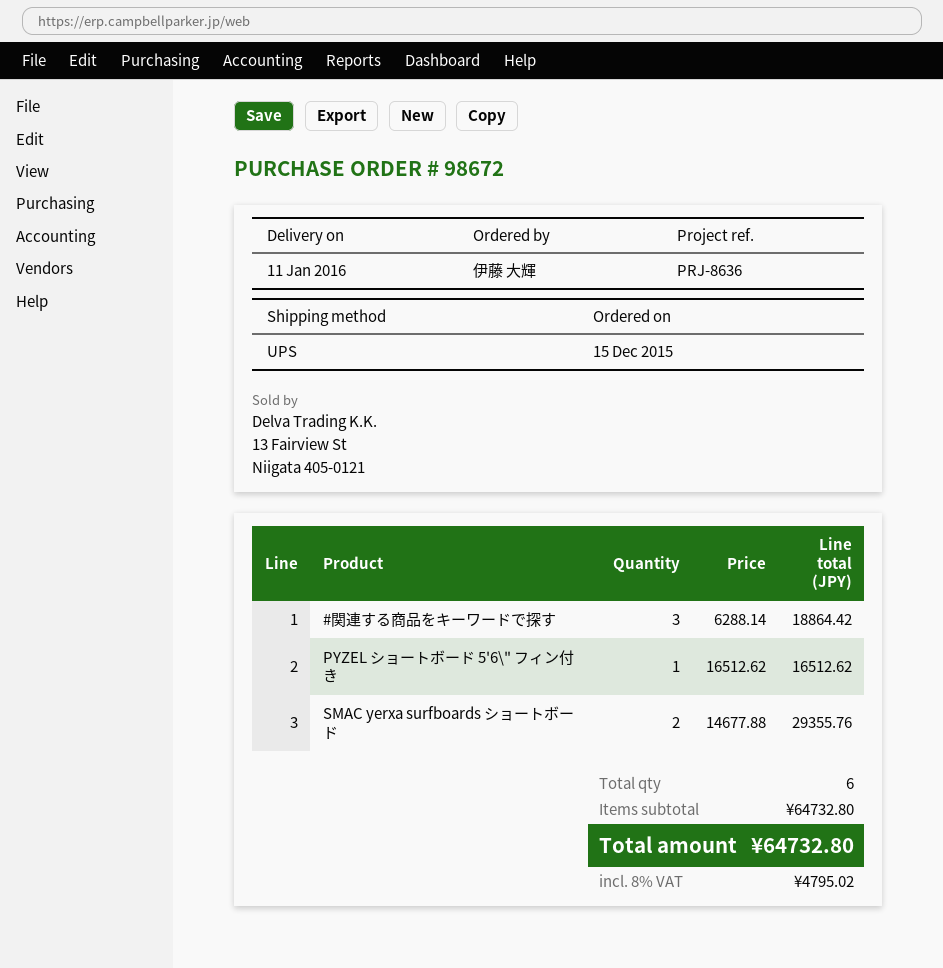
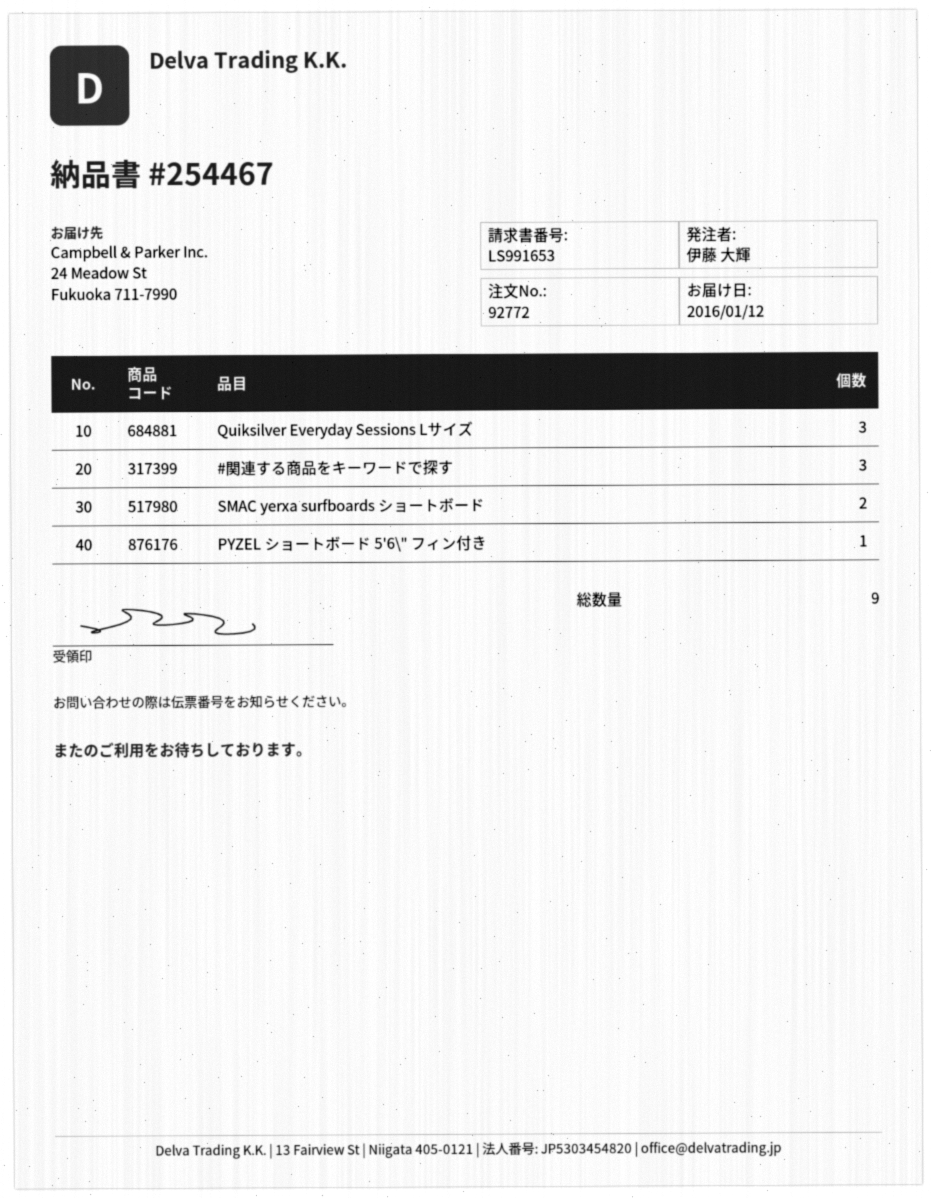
order number: 98672 -> 92772
delivery date: 2016-01-11 -> 2016-01-12
Quiksilver Everyday Sessions Lサイズ: none -> 3
total quantity: 6 -> 9

